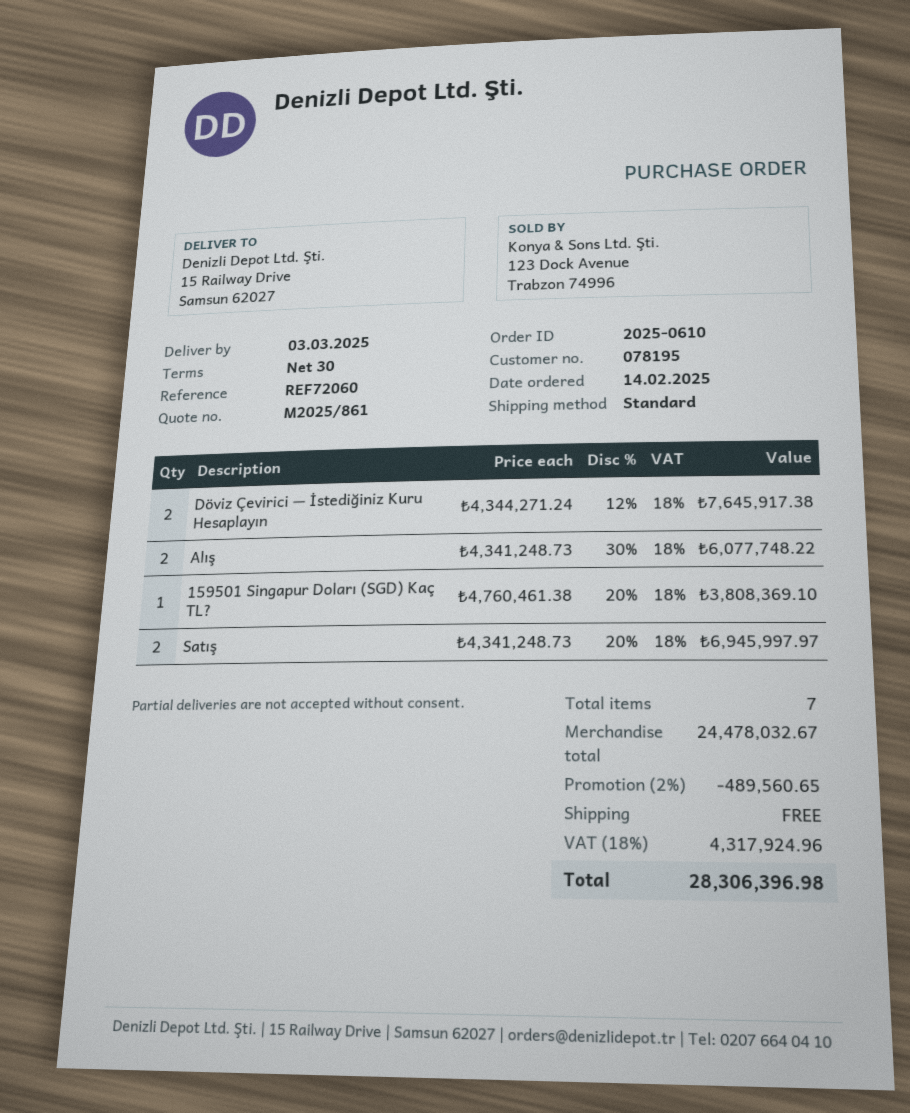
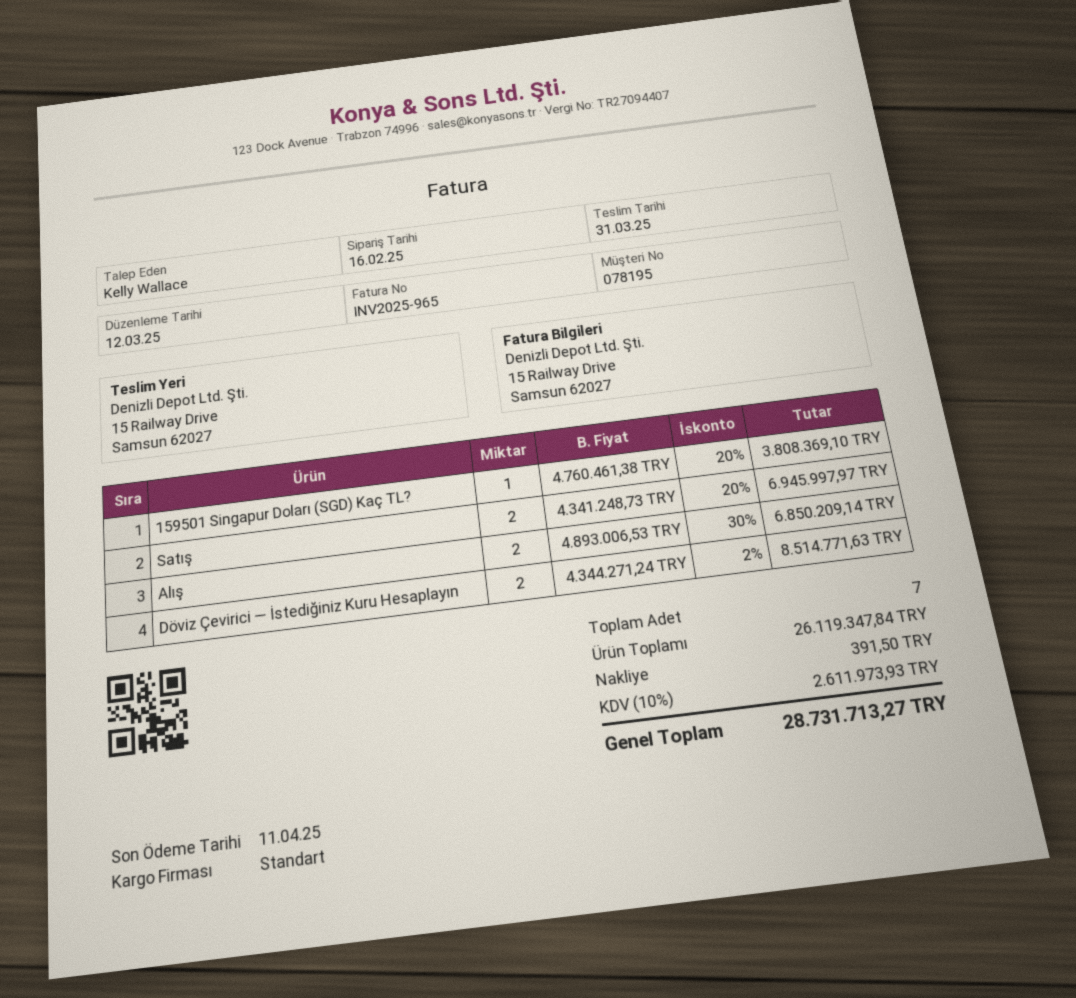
order date: 2025-02-14 -> 2025-02-16
delivery date: 2025-03-03 -> 2025-03-31
Döviz Çevirici — İstediğiniz Kuru Hesaplayın: 2 x 4344271.24 - 12% = 7645917.38 -> 2 x 4344271.24 - 2% = 8514771.63
Alış: 2 x 4341248.73 - 30% = 6077748.22 -> 2 x 4893006.53 - 30% = 6850209.14
subtotal: 24478032.67 -> 26119347.84
discount: 2% = 489560.65 -> none
shipping: 0.00 -> 391.50
tax: 18% = 4317924.96 -> 10% = 2611973.93
total: 28306396.98 -> 28731713.27

